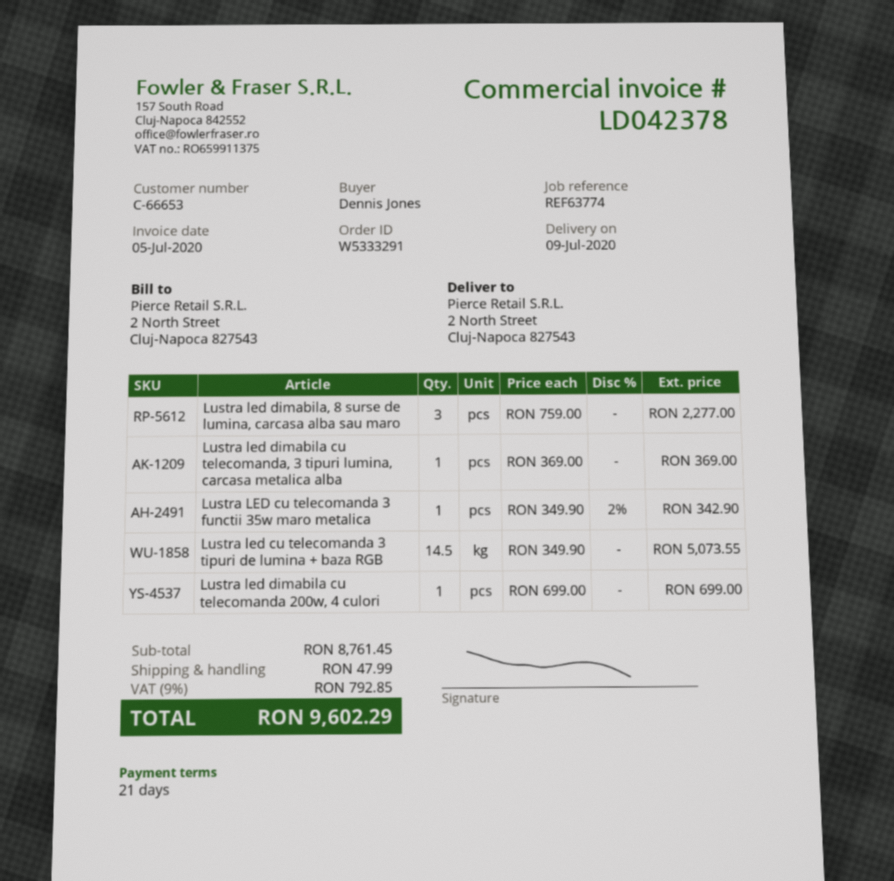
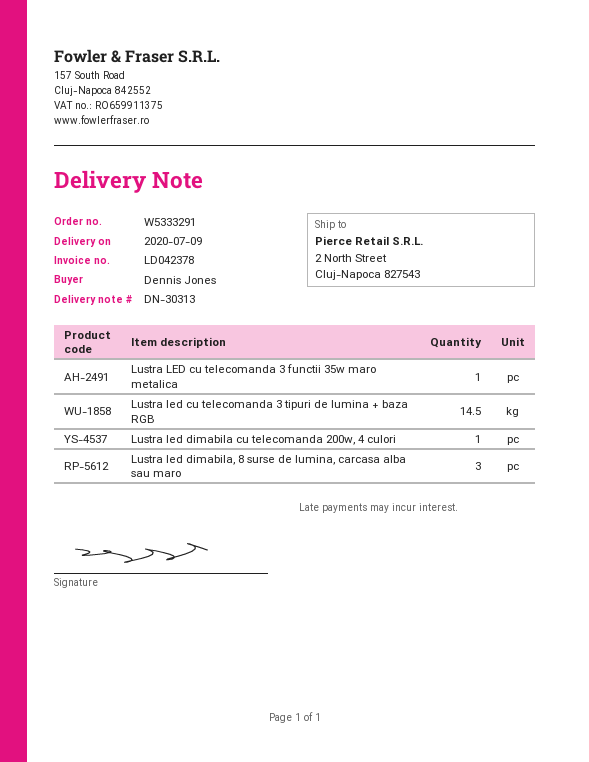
Lustra led dimabila cu telecomanda, 3 tipuri lumina, carcasa metalica alba: 1 -> none

